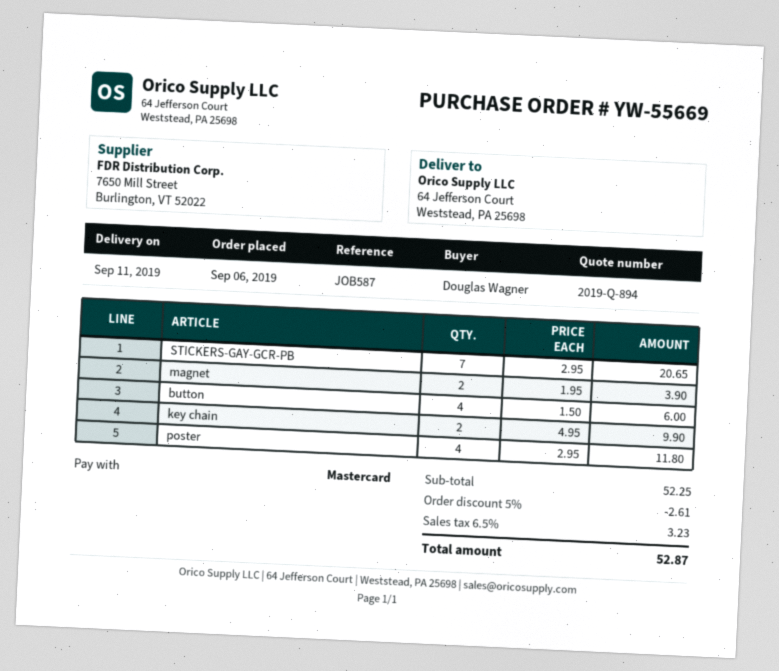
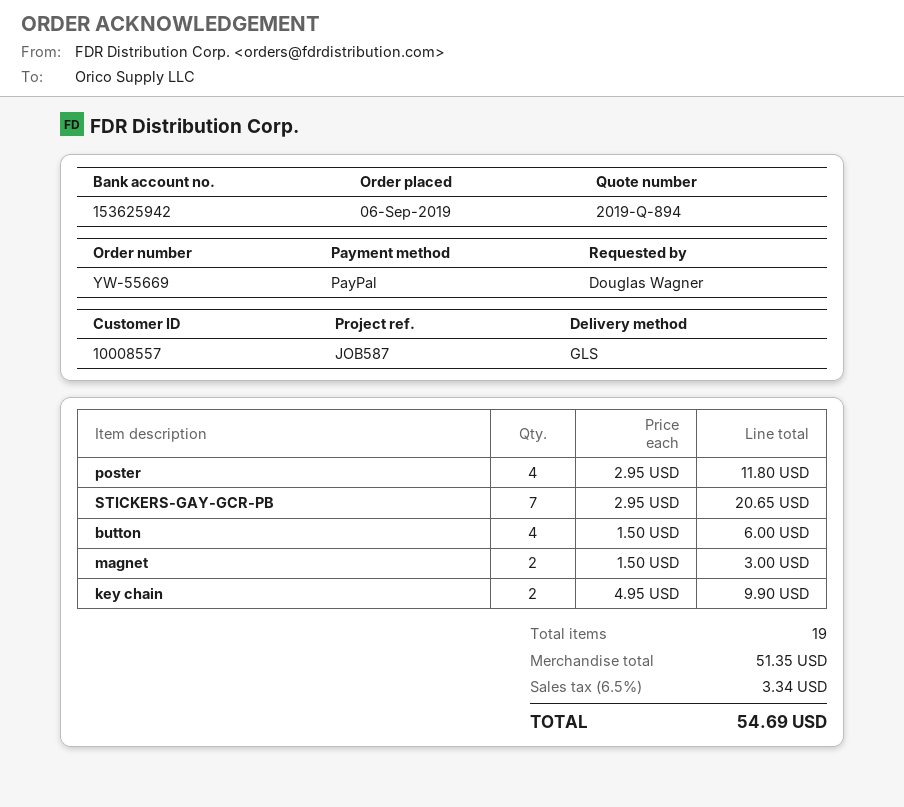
payment method: Mastercard -> PayPal
magnet: 2 x 1.95 = 3.90 -> 2 x 1.50 = 3.00
subtotal: 52.25 -> 51.35
discount: 5% = 2.61 -> none
tax: 6.5% = 3.23 -> 6.5% = 3.34
total: 52.87 -> 54.69

